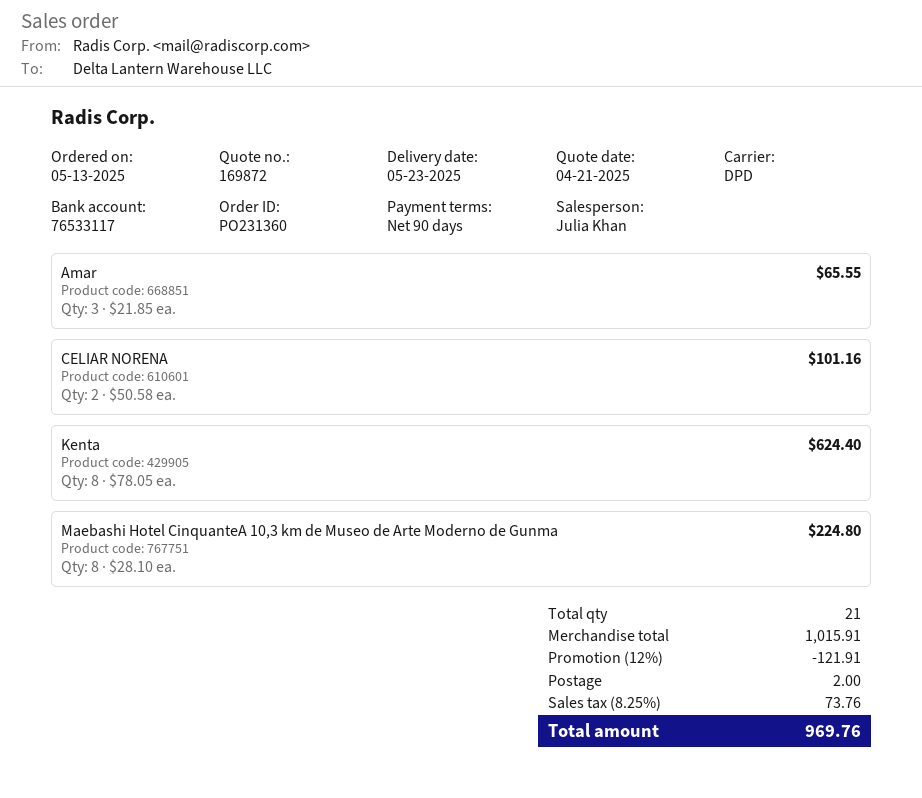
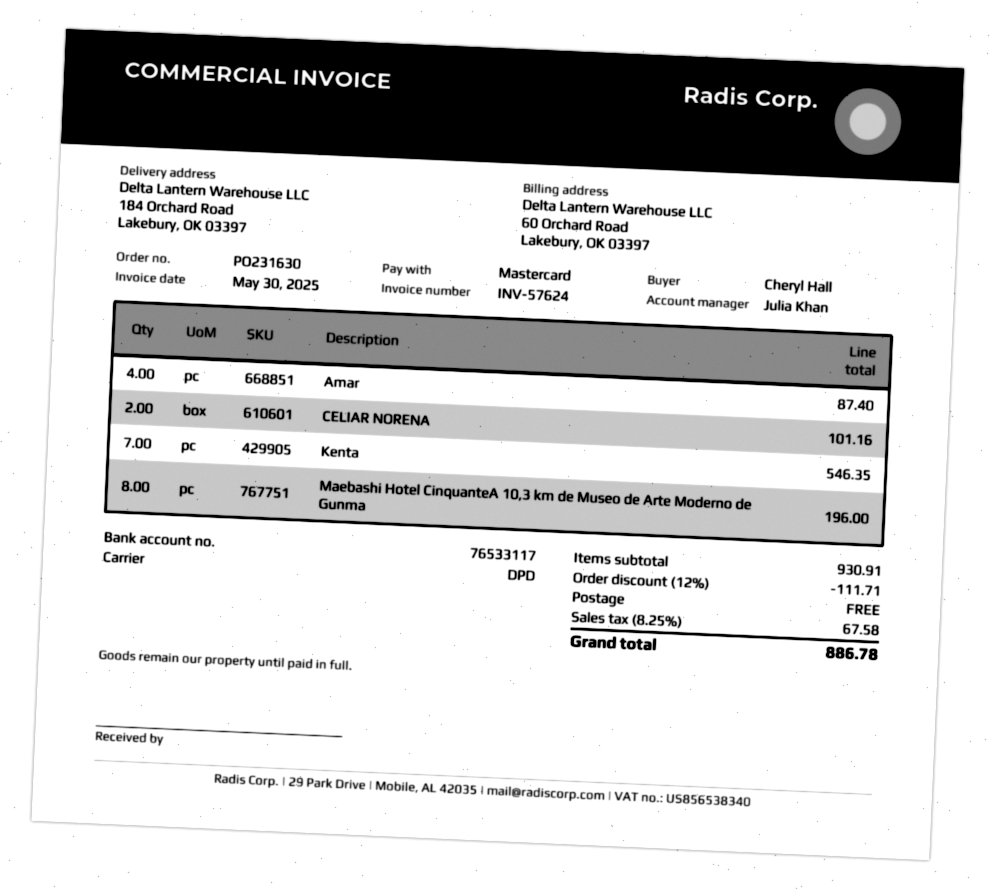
order number: PO231360 -> PO231630
Amar: 3 for 65.55 -> 4 for 87.40
Kenta: 8 for 624.40 -> 7 for 546.35
Maebashi Hotel CinquanteA 10,3 km de Museo de Arte Moderno de Gunma: 8 for 224.80 -> 8 for 196.00
subtotal: 1015.91 -> 930.91
discount: 12% = 121.91 -> 12% = 111.71
shipping: 2.00 -> 0.00
tax: 8.25% = 73.76 -> 8.25% = 67.58
total: 969.76 -> 886.78

